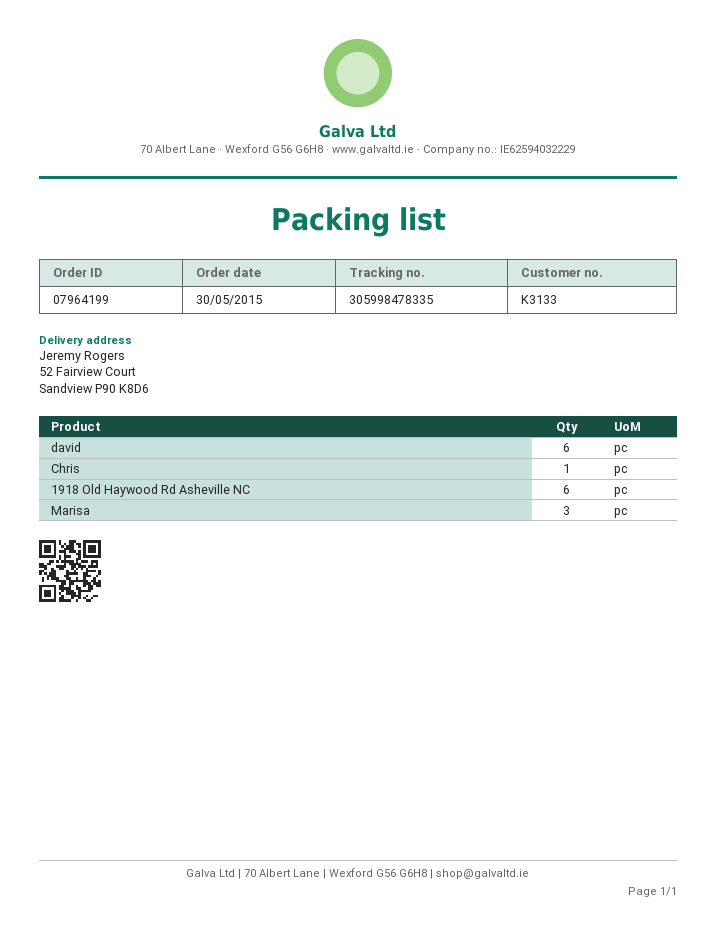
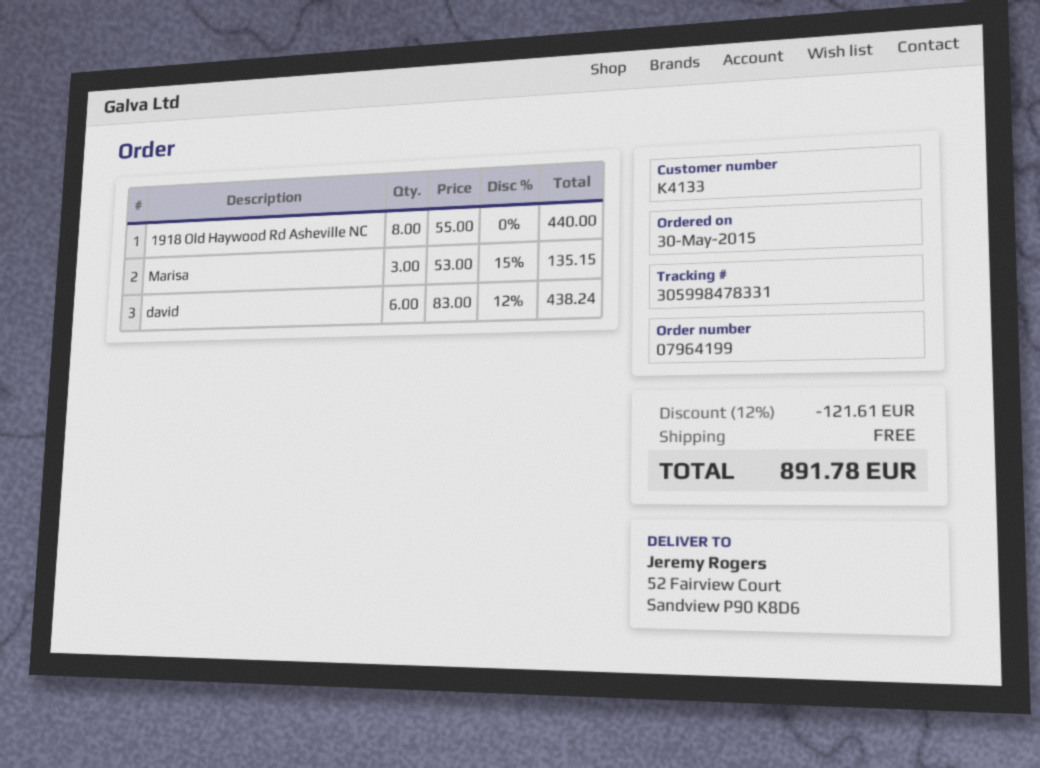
customer number: K3133 -> K4133
tracking number: 305998478335 -> 305998478331
Chris: 1 -> none
1918 Old Haywood Rd Asheville NC: 6 -> 8

